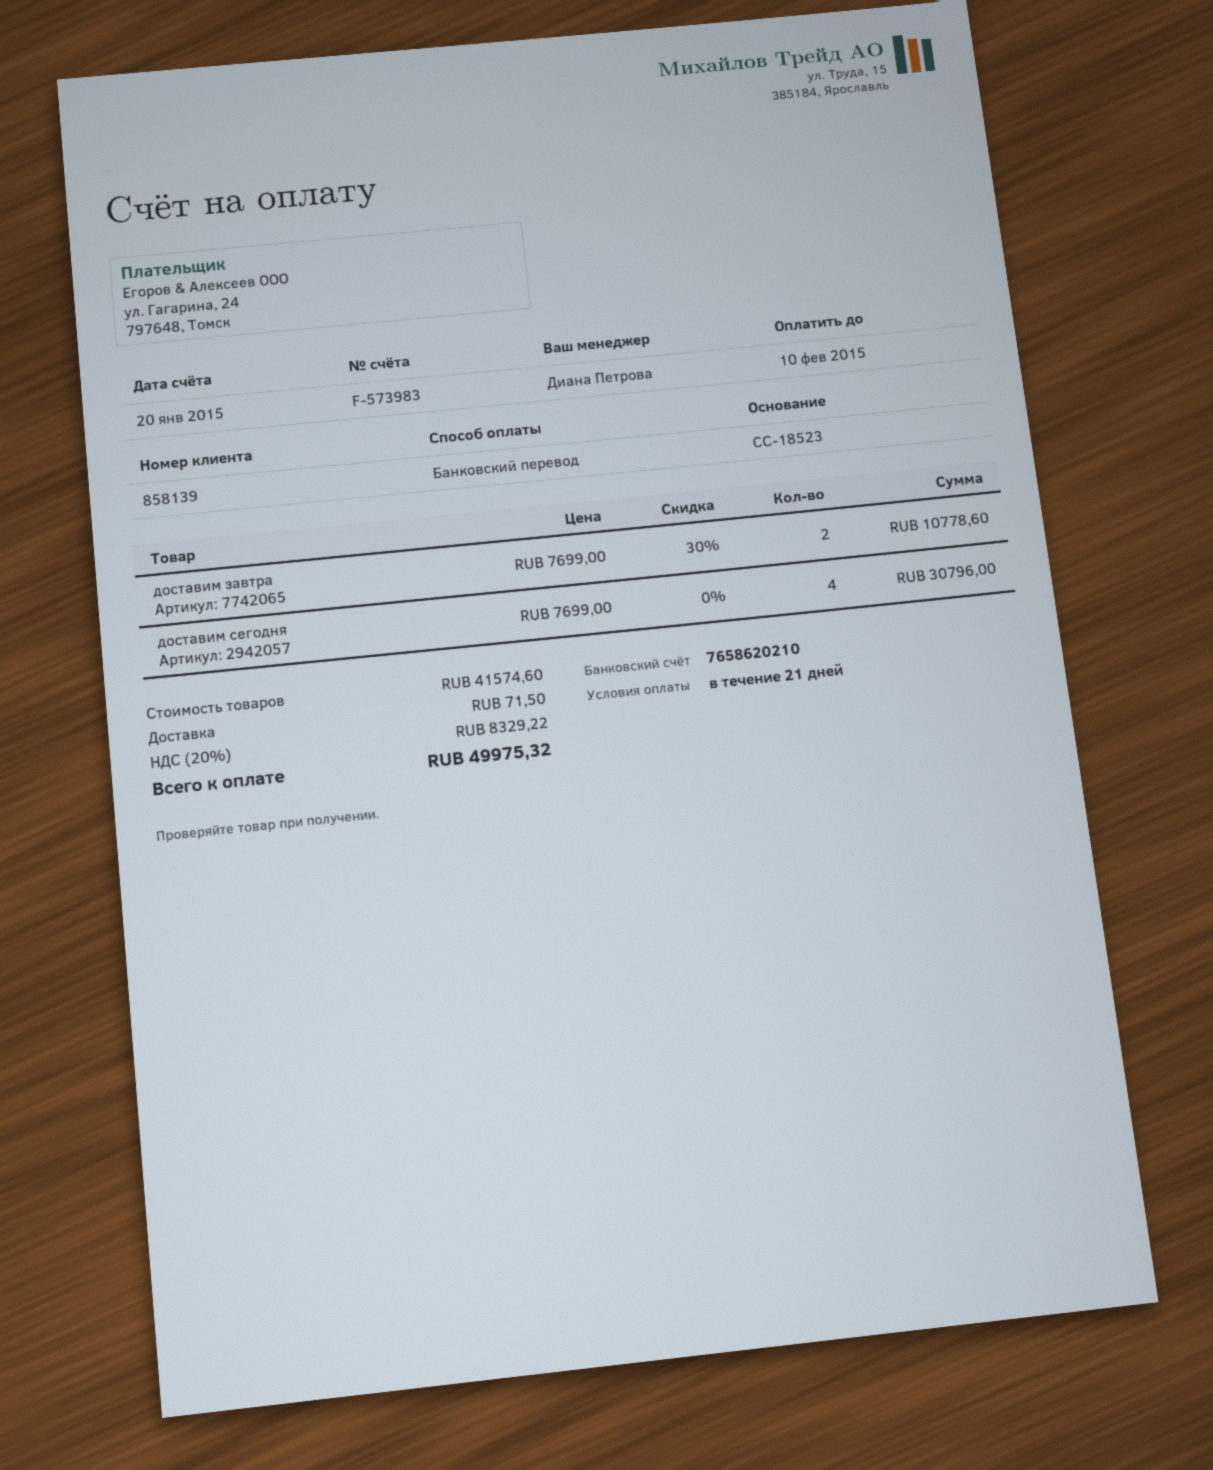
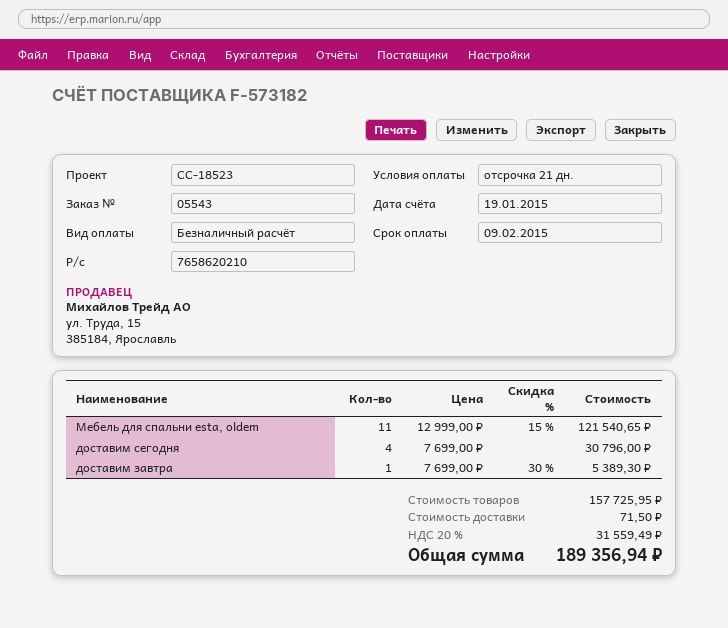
invoice number: F-573983 -> F-573182
invoice date: 2015-01-20 -> 2015-01-19
due date: 2015-02-10 -> 2015-02-09
доставим завтра: 2 x 7699.00 - 30% = 10778.60 -> 1 x 7699.00 - 30% = 5389.30
Мебель для спальни esta, oldem: none -> 11 x 12999.00 - 15% = 121540.65
subtotal: 41574.60 -> 157725.95
tax: 20% = 8329.22 -> 20% = 31559.49
total: 49975.32 -> 189356.94

